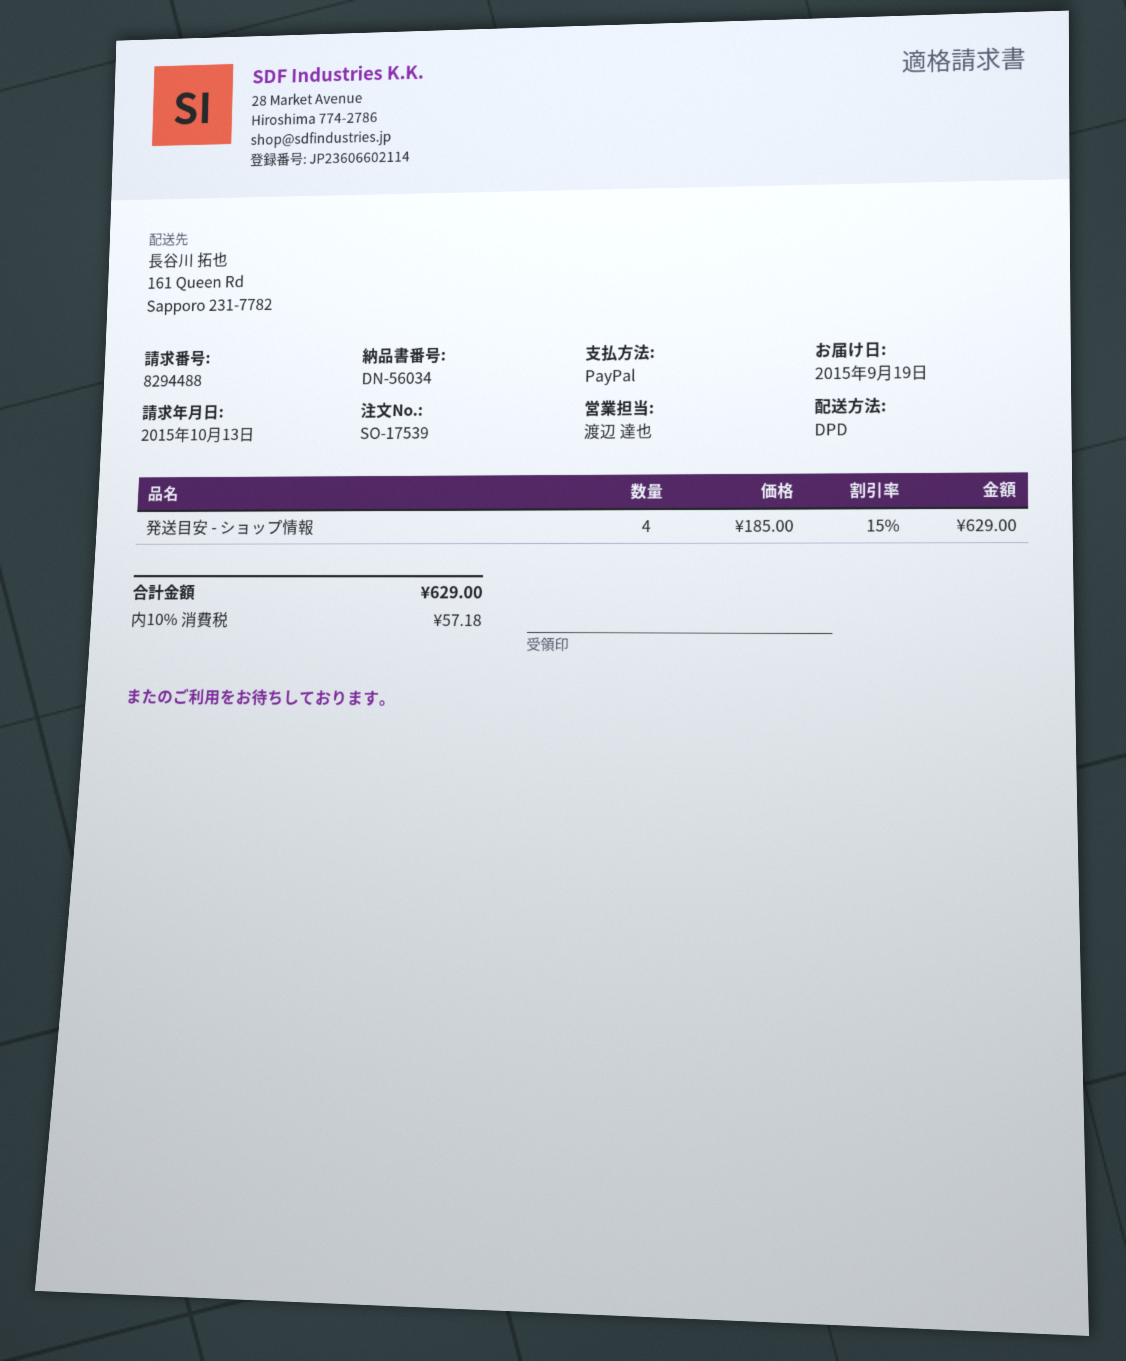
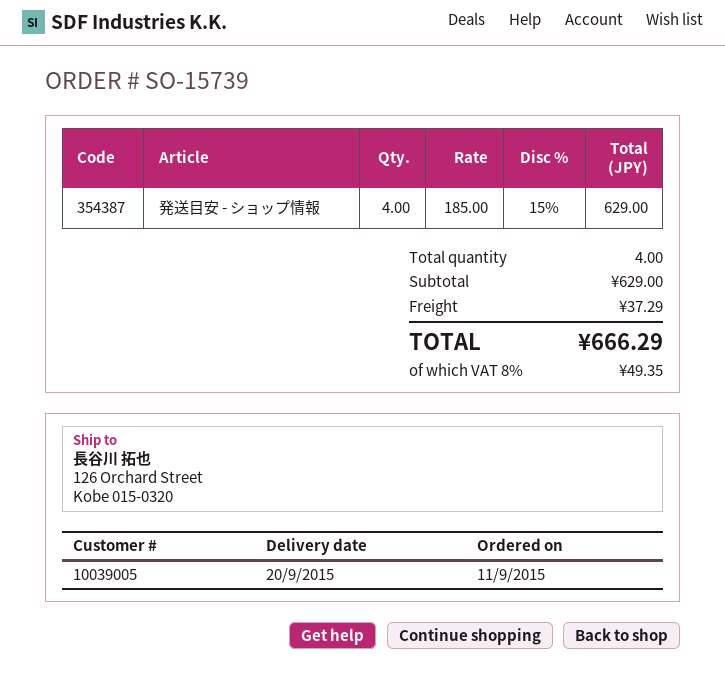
order number: SO-17539 -> SO-15739
delivery date: 2015-09-19 -> 2015-09-20
ship to: 161 Queen Rd, Sapporo 231-7782 -> 126 Orchard Street, Kobe 015-0320
shipping: none -> 37.29
tax: 10% = 57.18 -> 8% = 49.35
total: 629.00 -> 666.29

